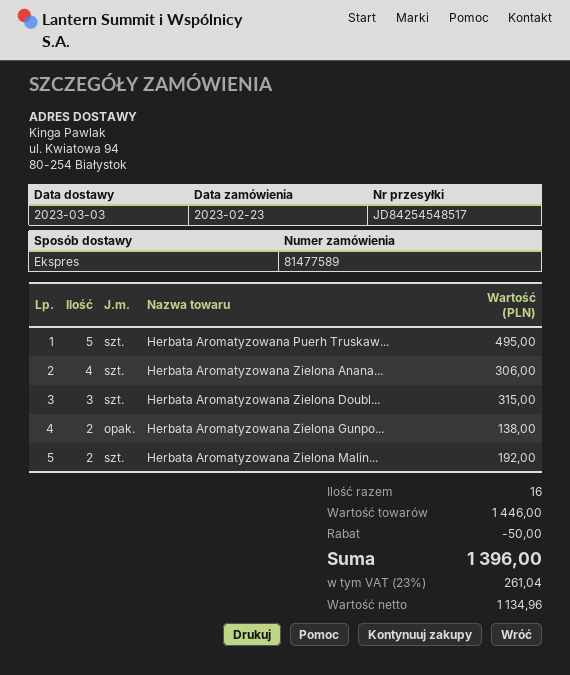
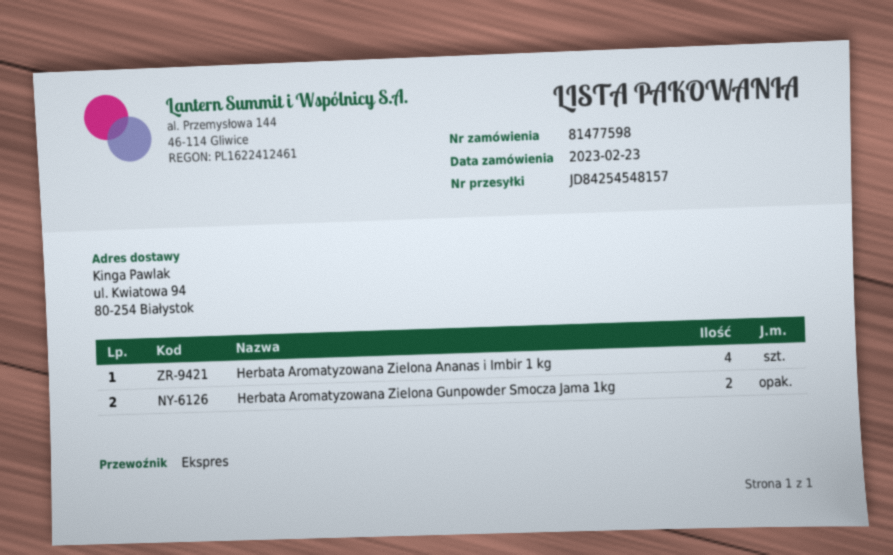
order number: 81477589 -> 81477598
tracking number: JD84254548517 -> JD84254548157
Herbata Aromatyzowana Puerh Truskaw...: 5 -> none
Herbata Aromatyzowana Zielona Doubl...: 3 -> none
Herbata Aromatyzowana Zielona Malin...: 2 -> none

